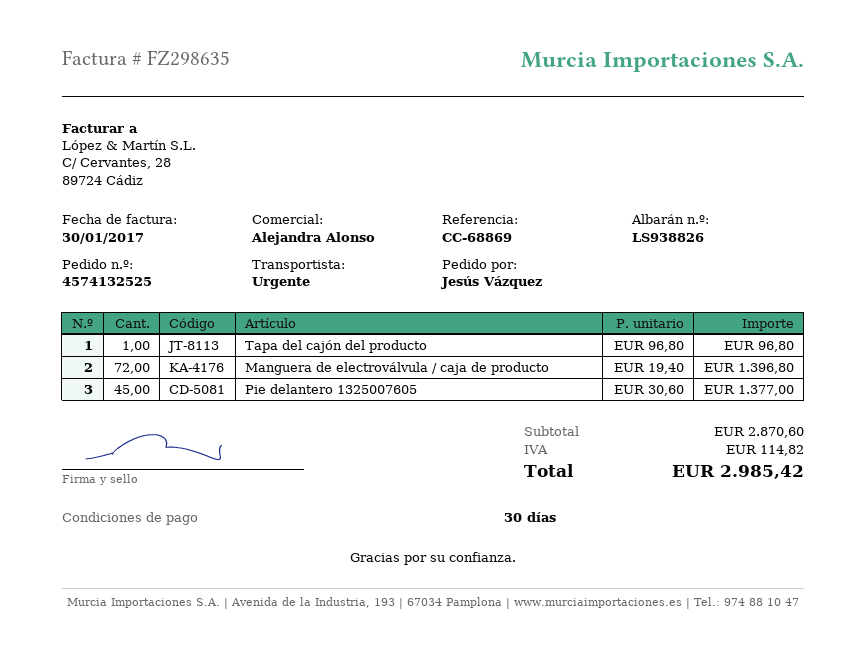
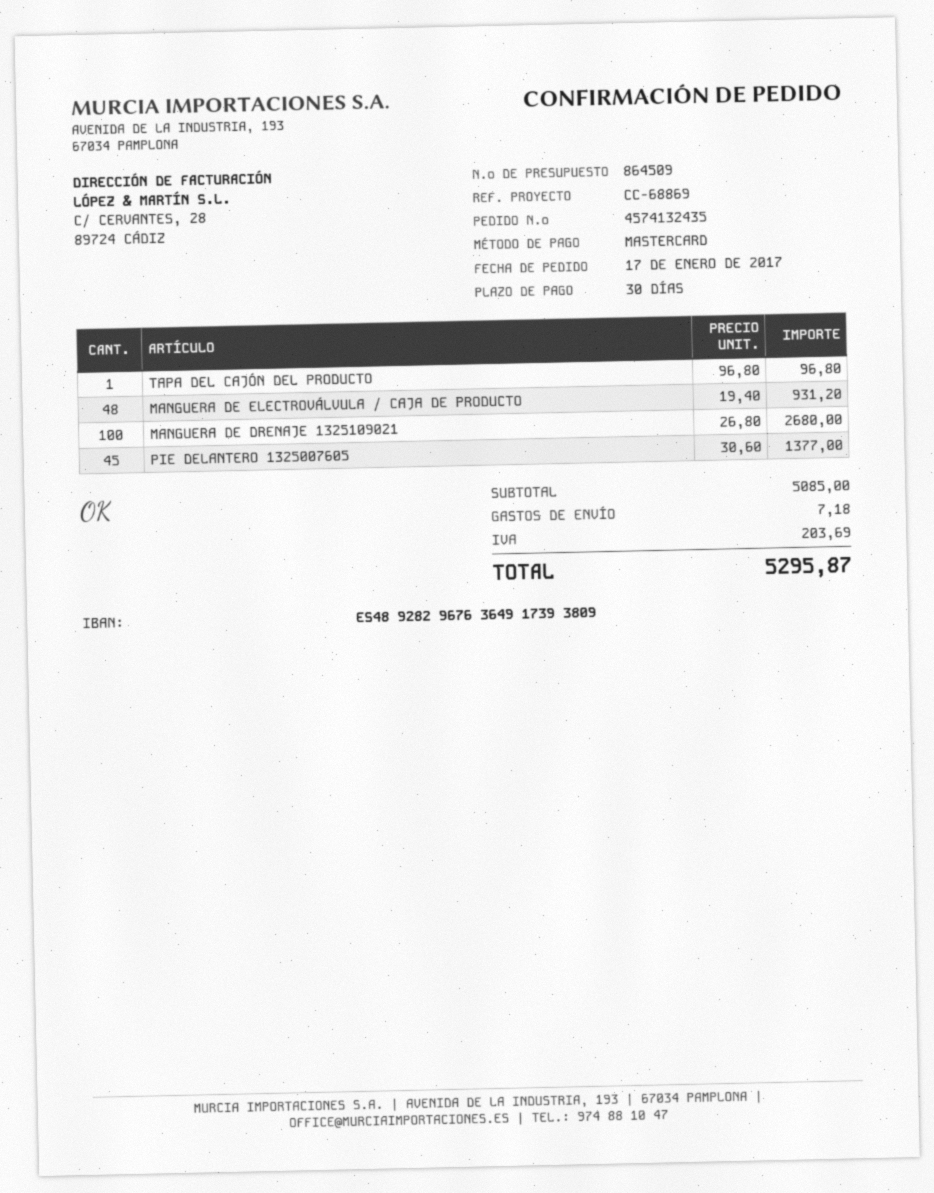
order number: 4574132525 -> 4574132435
Manguera de electroválvula / caja de producto: 72 x 19.40 = 1396.80 -> 48 x 19.40 = 931.20
MANGUERA DE DRENAJE 1325109021: none -> 100 x 26.80 = 2680.00
subtotal: 2870.60 -> 5085.00
shipping: none -> 7.18
tax: 114.82 -> 203.69
total: 2985.42 -> 5295.87

